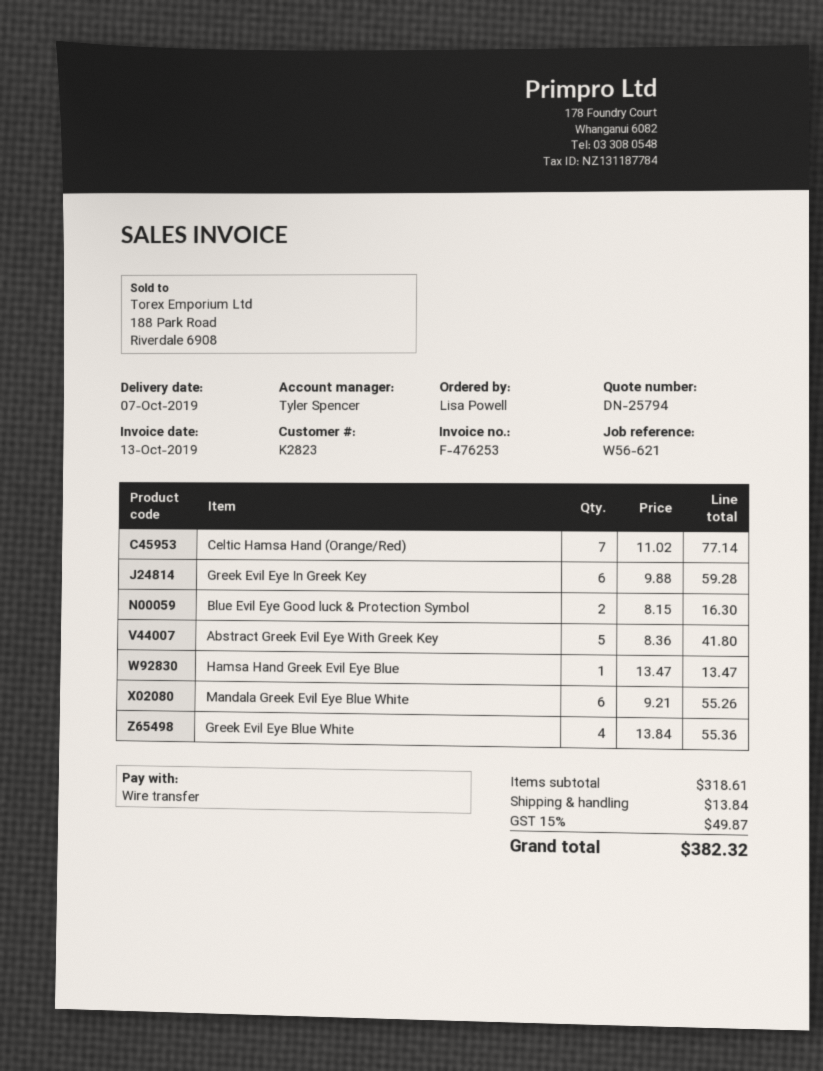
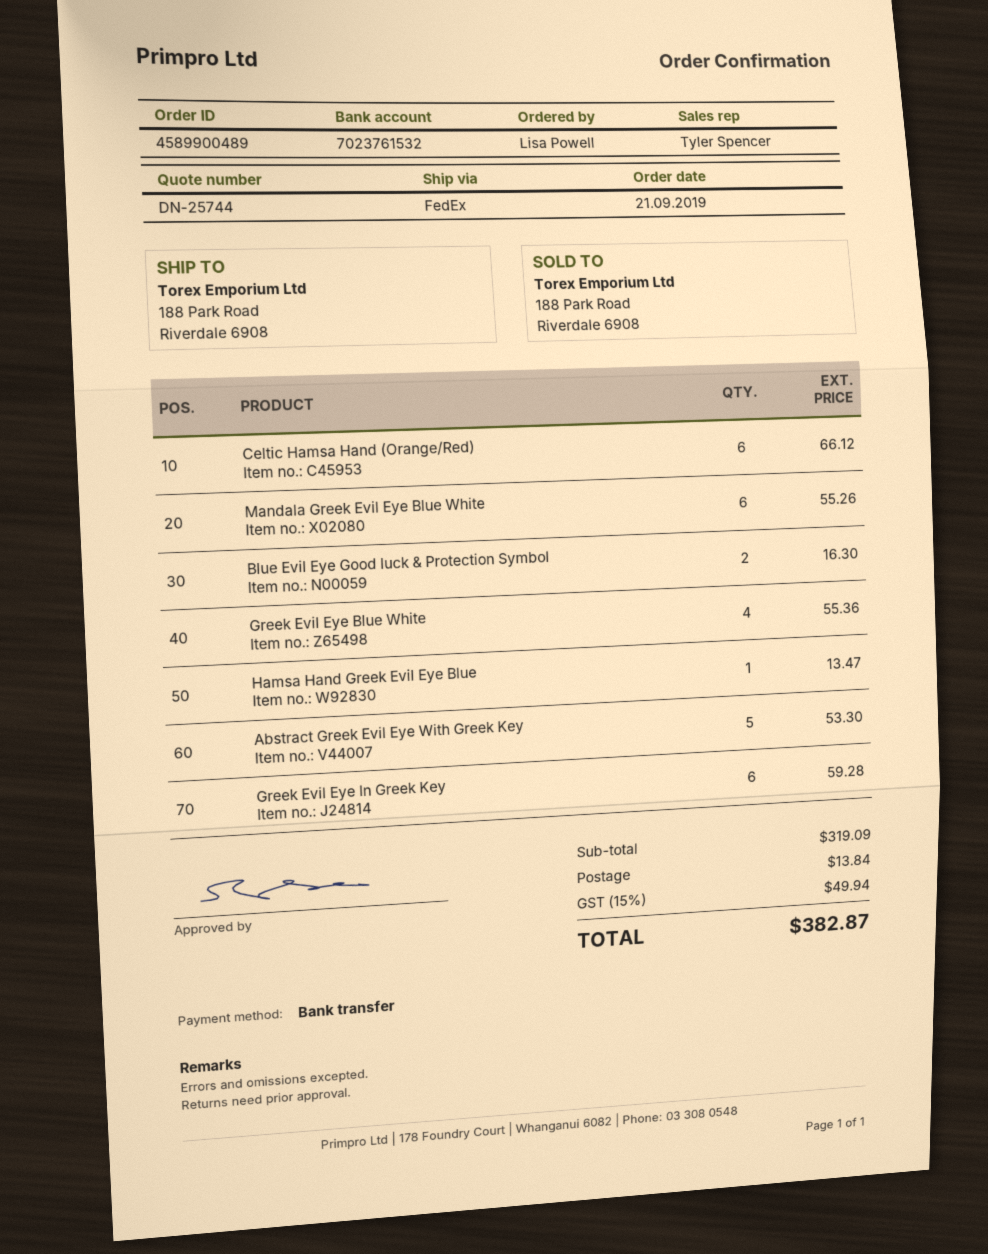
quote number: DN-25794 -> DN-25744
Celtic Hamsa Hand (Orange/Red): 7 for 77.14 -> 6 for 66.12
Abstract Greek Evil Eye With Greek Key: 5 for 41.80 -> 5 for 53.30
subtotal: 318.61 -> 319.09
tax: 15% = 49.87 -> 15% = 49.94
total: 382.32 -> 382.87

